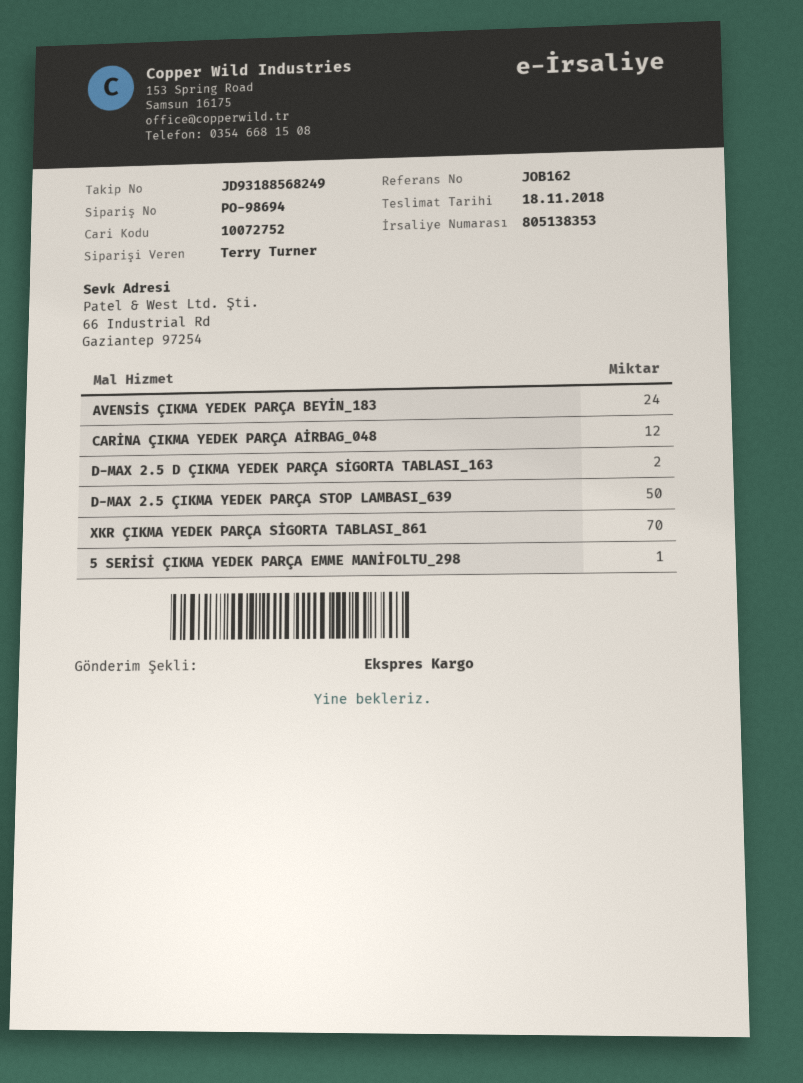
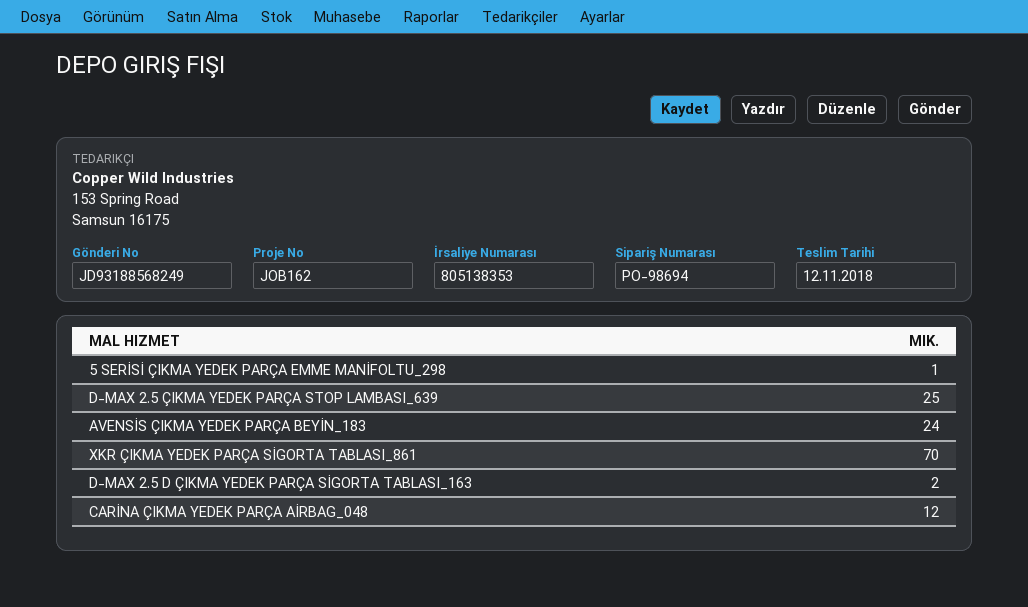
delivery date: 2018-11-18 -> 2018-11-12
D-MAX 2.5 ÇIKMA YEDEK PARÇA STOP LAMBASI_639: 50 -> 25

